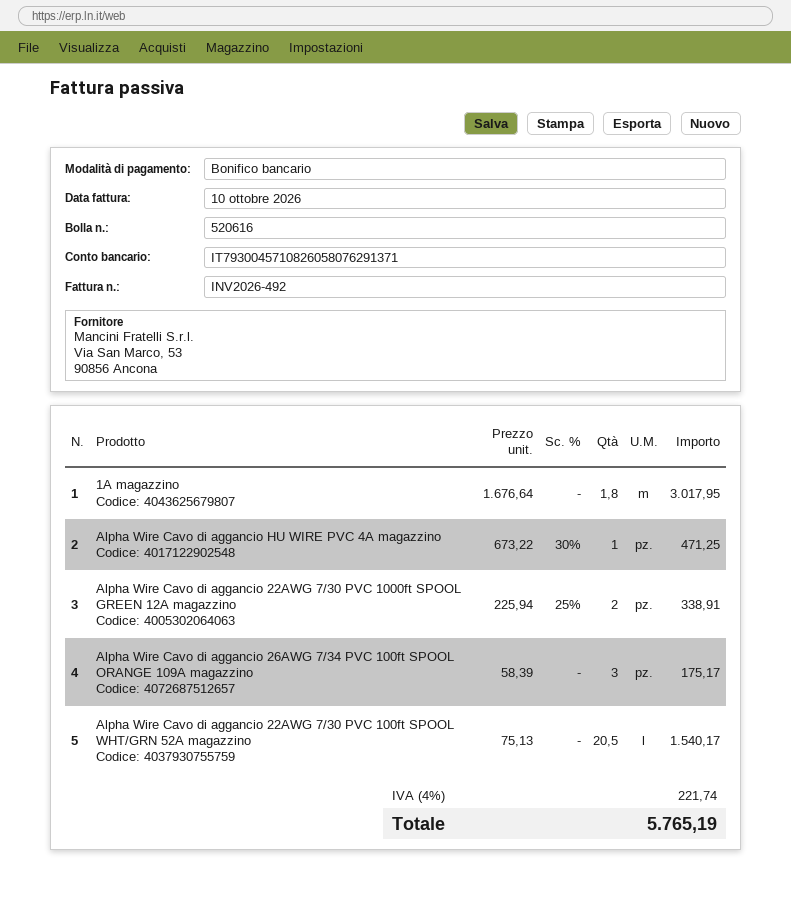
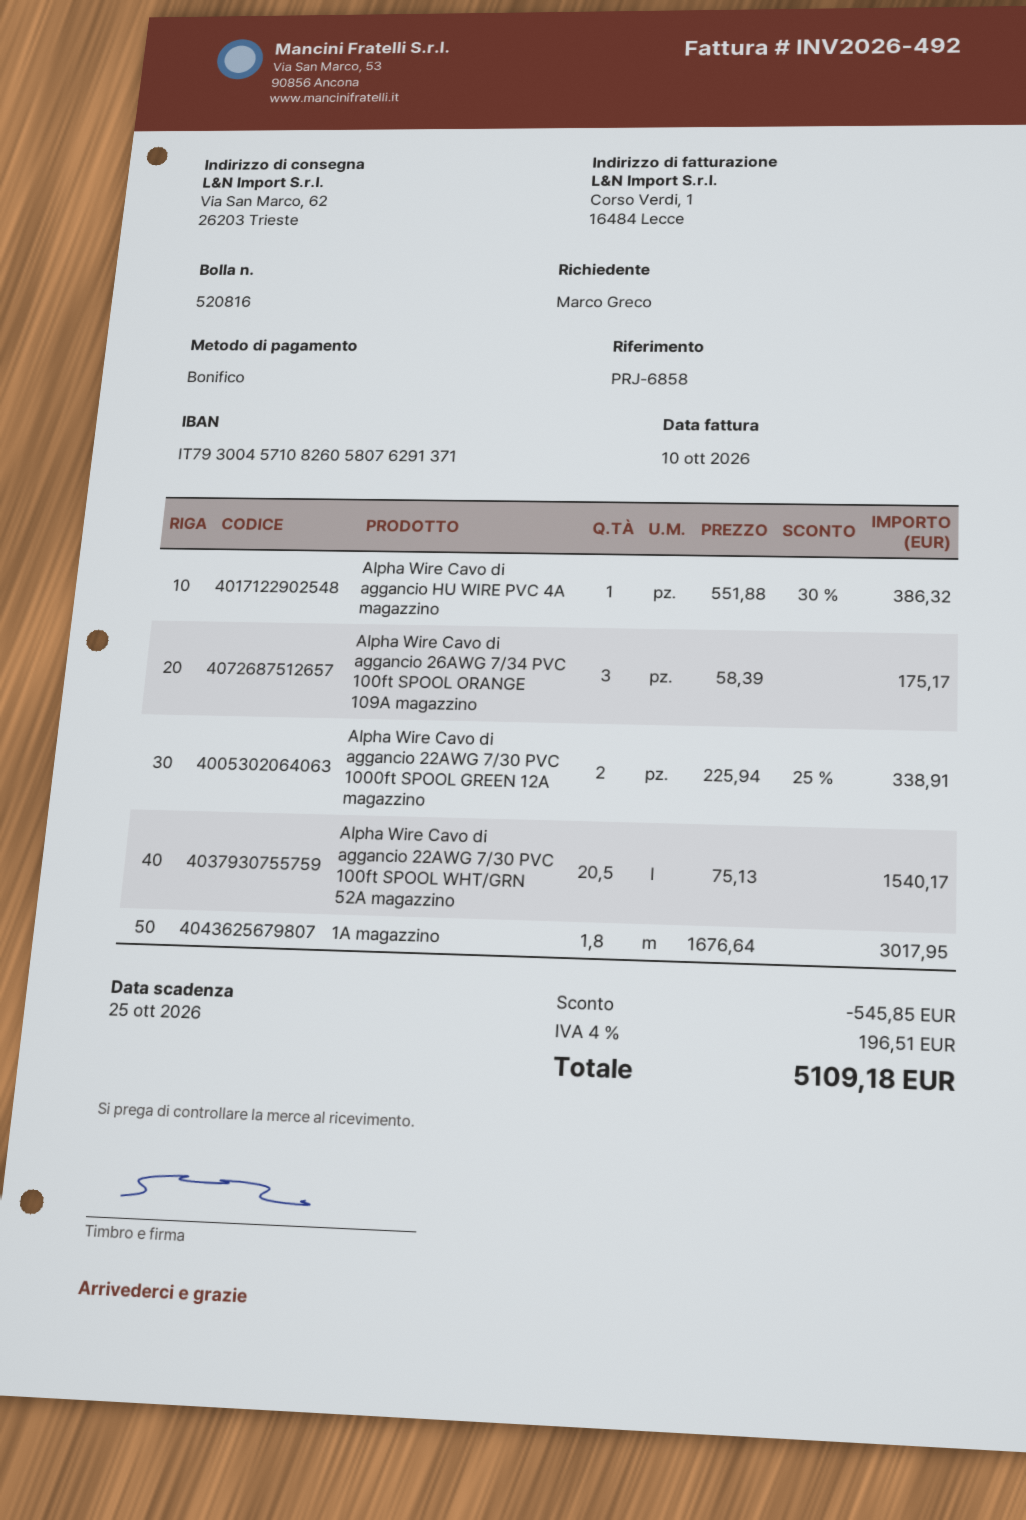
delivery note number: 520616 -> 520816
Alpha Wire Cavo di aggancio HU WIRE PVC 4A magazzino: 1 x 673.22 - 30% = 471.25 -> 1 x 551.88 - 30% = 386.32
discount: none -> 545.85
tax: 4% = 221.74 -> 4% = 196.51
total: 5765.19 -> 5109.18

